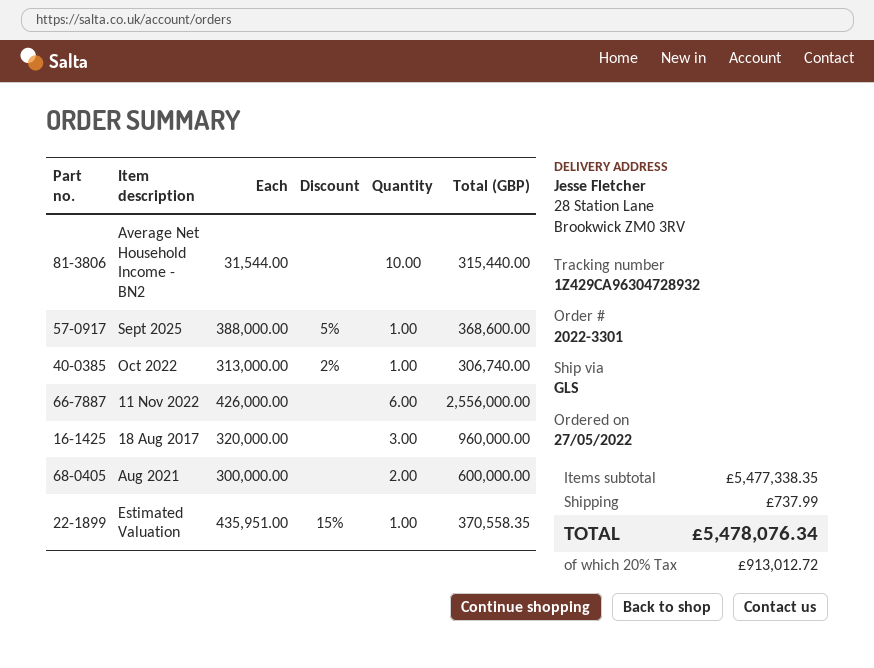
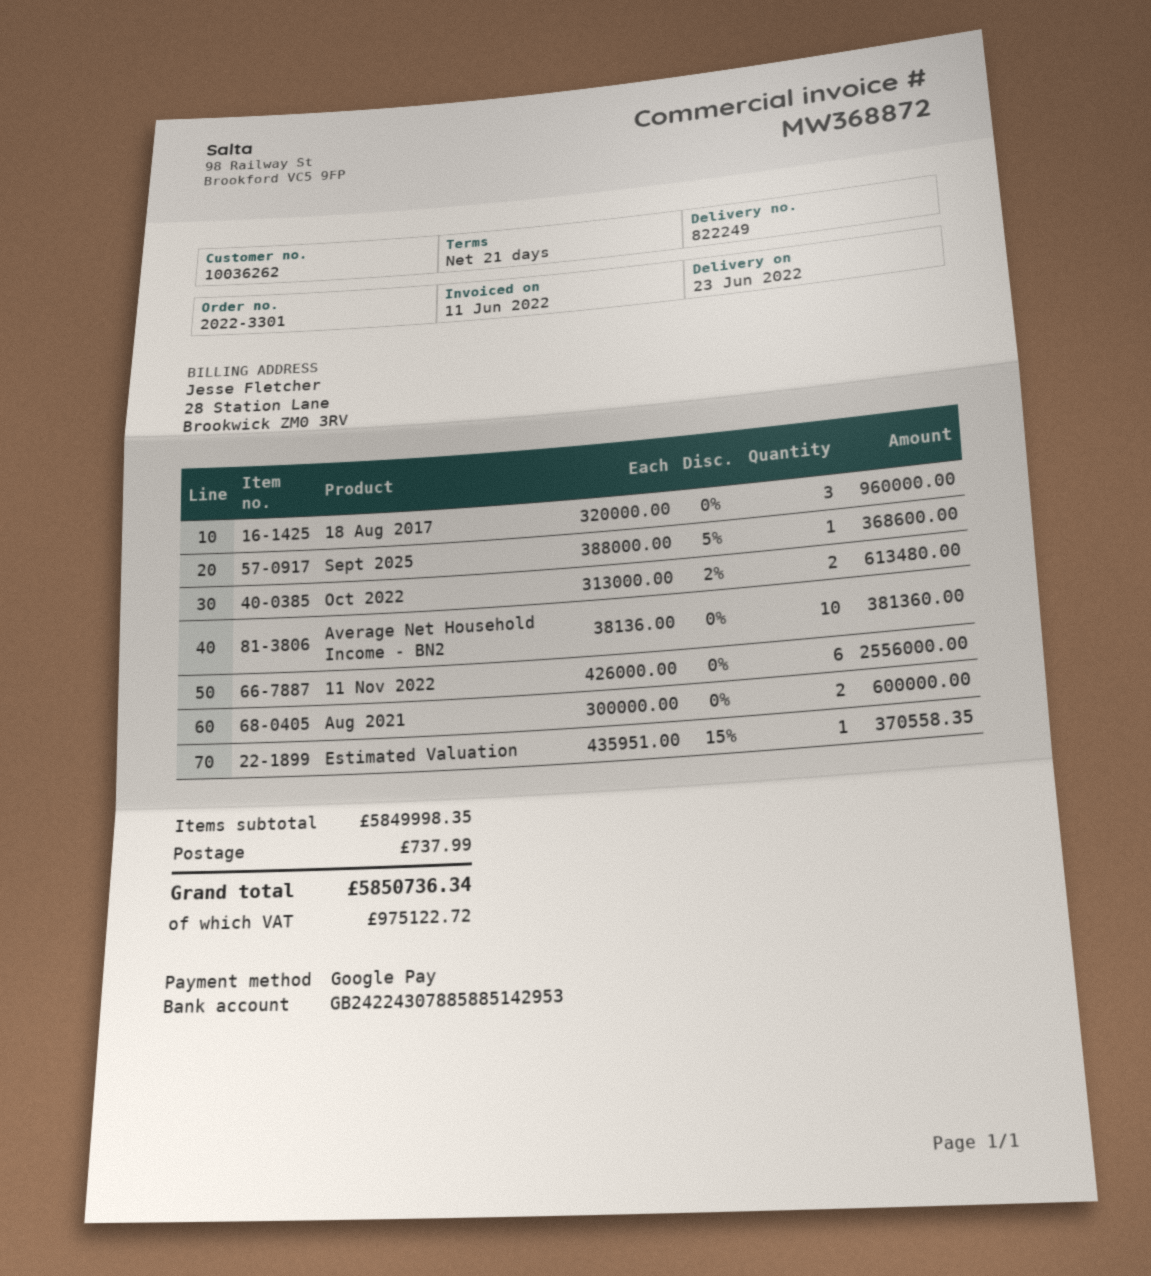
Average Net Household Income - BN2: 10 x 31544.00 = 315440.00 -> 10 x 38136.00 = 381360.00
Oct 2022: 1 x 313000.00 - 2% = 306740.00 -> 2 x 313000.00 - 2% = 613480.00
subtotal: 5477338.35 -> 5849998.35
tax: 913012.72 -> 975122.72
total: 5478076.34 -> 5850736.34

